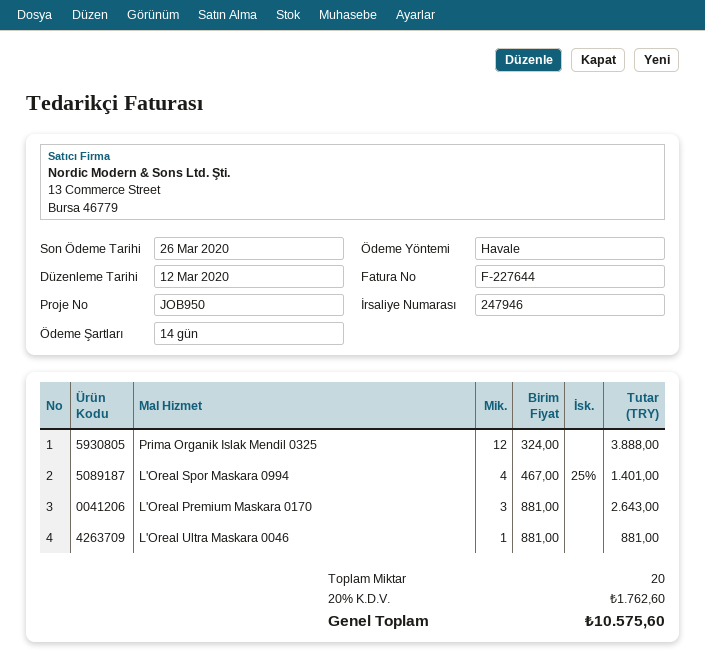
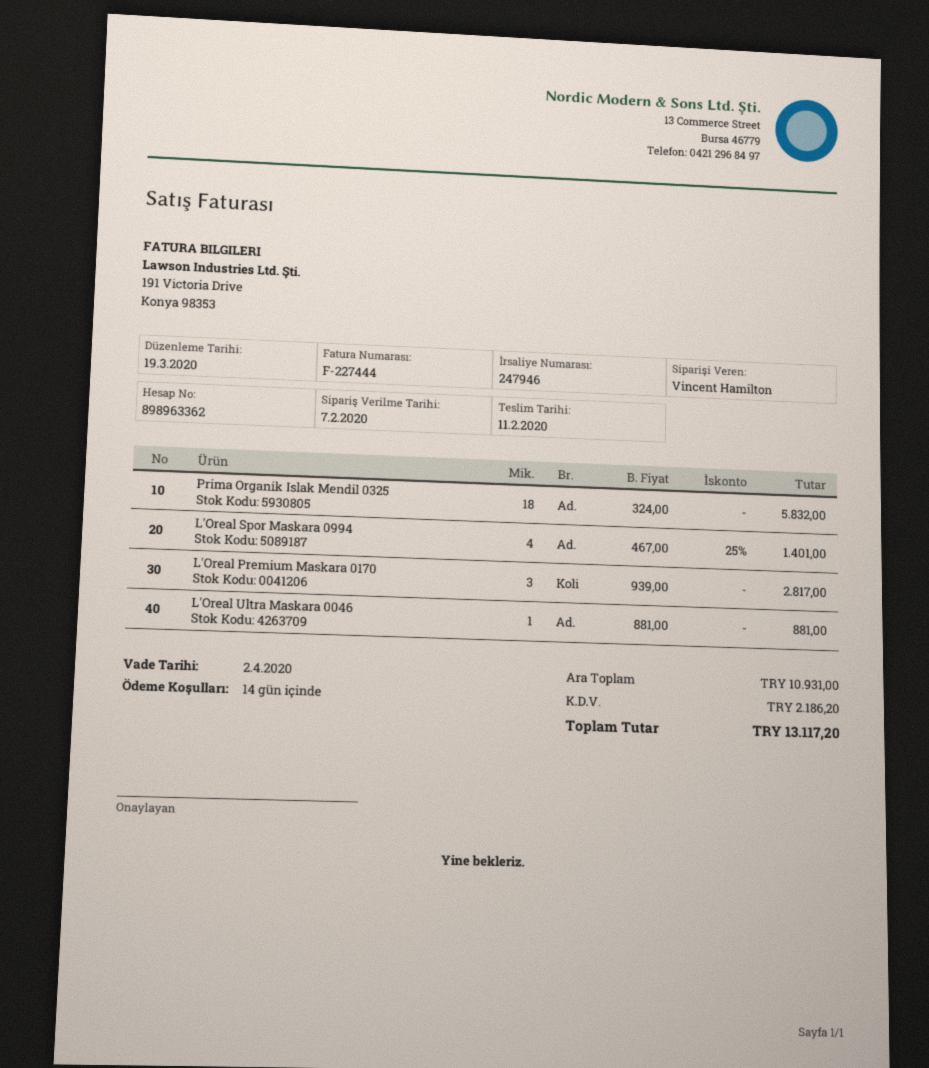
invoice number: F-227644 -> F-227444
invoice date: 2020-03-12 -> 2020-03-19
due date: 2020-03-26 -> 2020-04-02
Prima Organik Islak Mendil 0325: 12 x 324.00 = 3888.00 -> 18 x 324.00 = 5832.00
L'Oreal Premium Maskara 0170: 3 x 881.00 = 2643.00 -> 3 x 939.00 = 2817.00
tax: 1762.60 -> 2186.20
total: 10575.60 -> 13117.20

